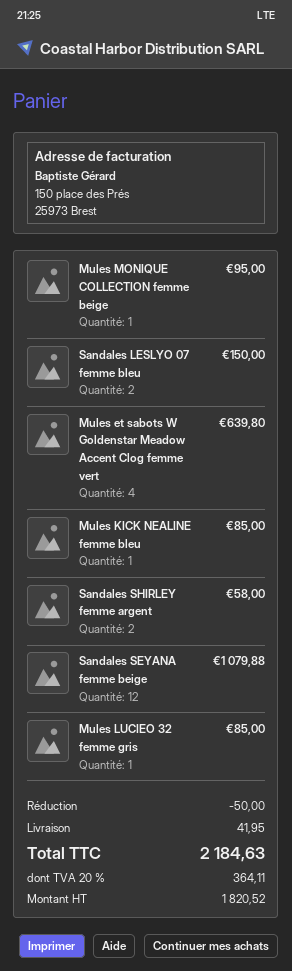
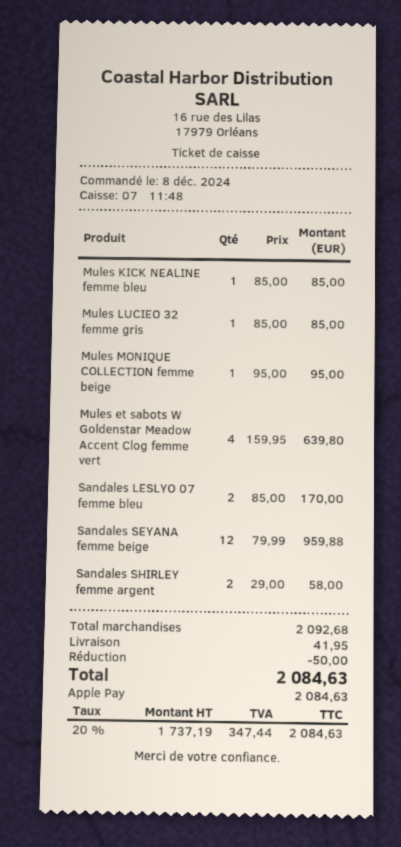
Sandales LESLYO 07 femme bleu: 2 for 150.00 -> 2 for 170.00
Sandales SEYANA femme beige: 12 for 1079.88 -> 12 for 959.88
net: 1820.52 -> 1737.19
tax: 20% = 364.11 -> 20% = 347.44
total: 2184.63 -> 2084.63

